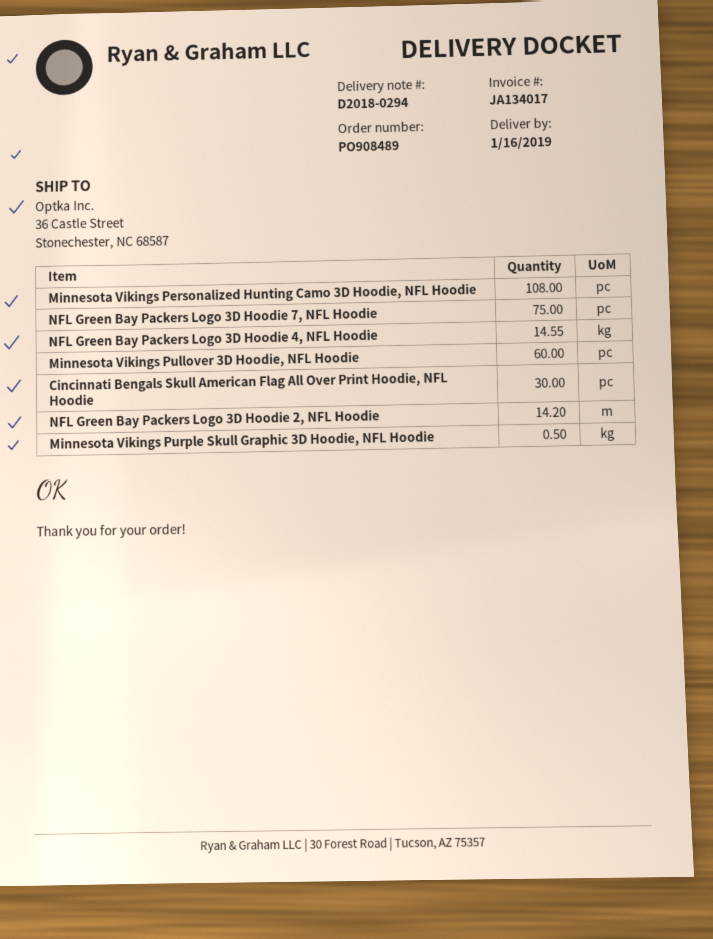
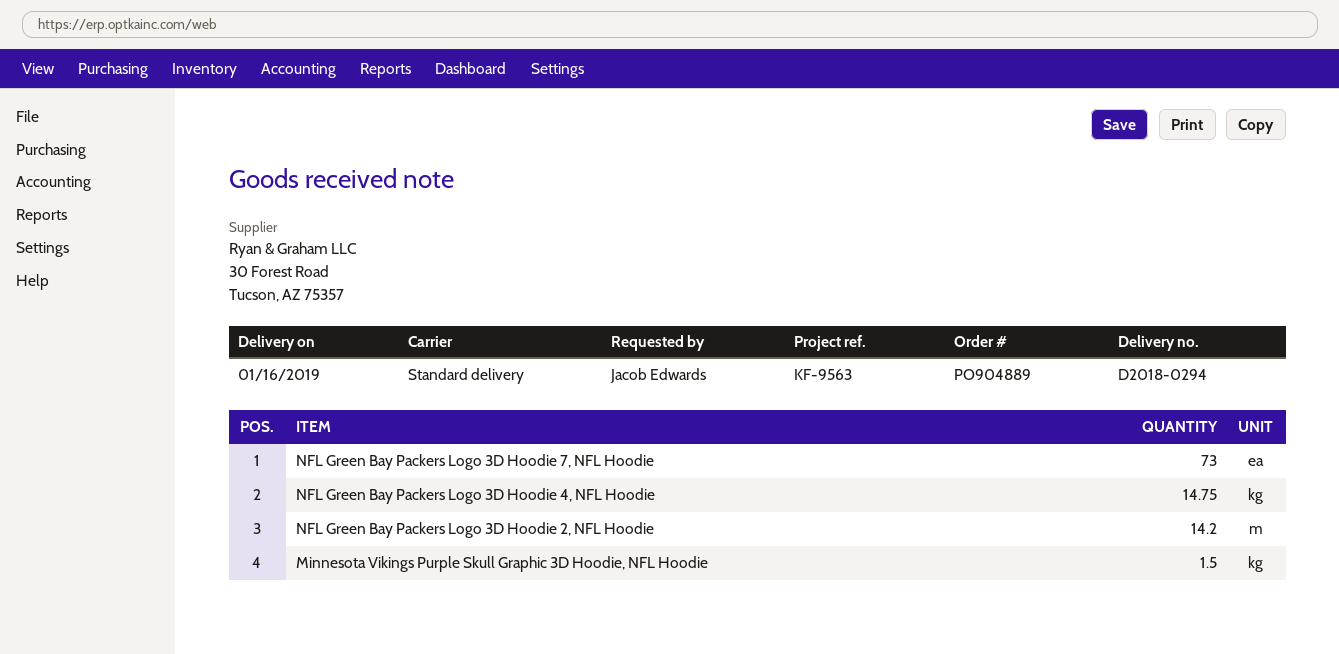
order number: PO908489 -> PO904889
Minnesota Vikings Personalized Hunting Camo 3D Hoodie, NFL Hoodie: 108 -> none
NFL Green Bay Packers Logo 3D Hoodie 7, NFL Hoodie: 75 -> 73
NFL Green Bay Packers Logo 3D Hoodie 4, NFL Hoodie: 14.55 -> 14.75
Minnesota Vikings Pullover 3D Hoodie, NFL Hoodie: 60 -> none
Cincinnati Bengals Skull American Flag All Over Print Hoodie, NFL Hoodie: 30 -> none
Minnesota Vikings Purple Skull Graphic 3D Hoodie, NFL Hoodie: 0.5 -> 1.5

